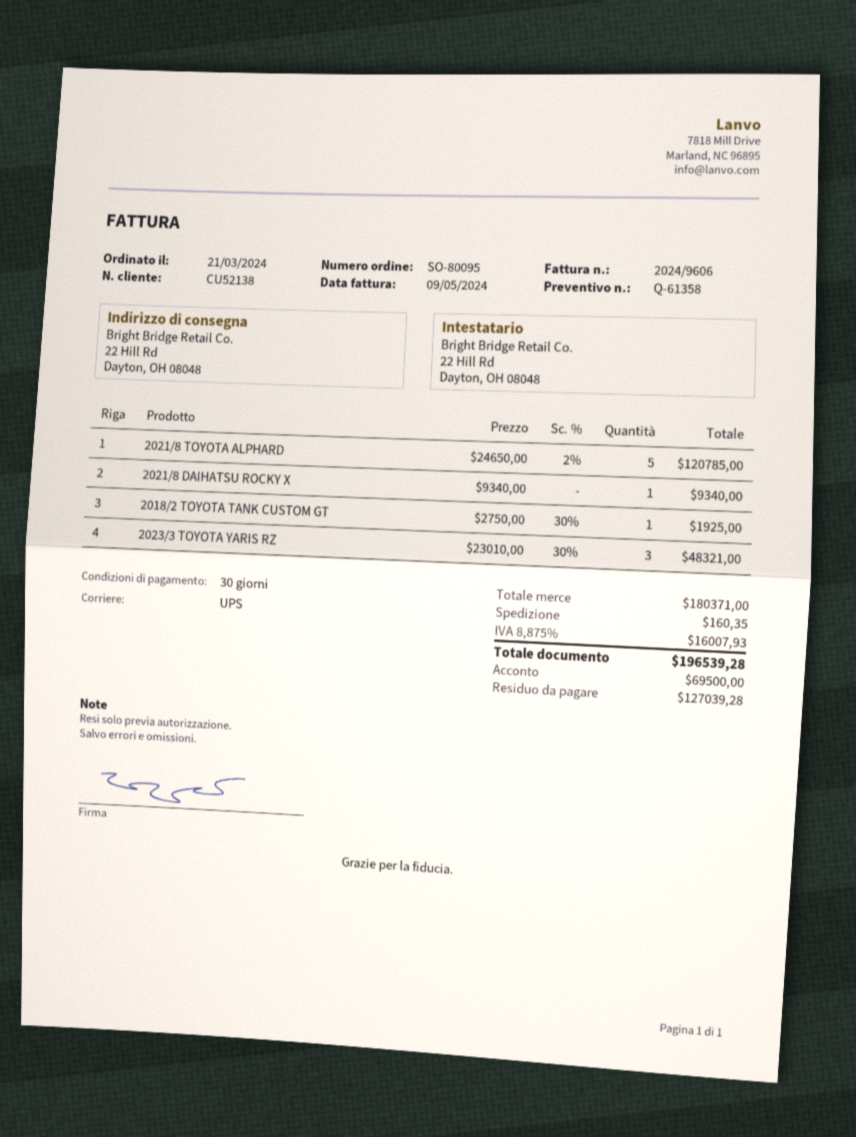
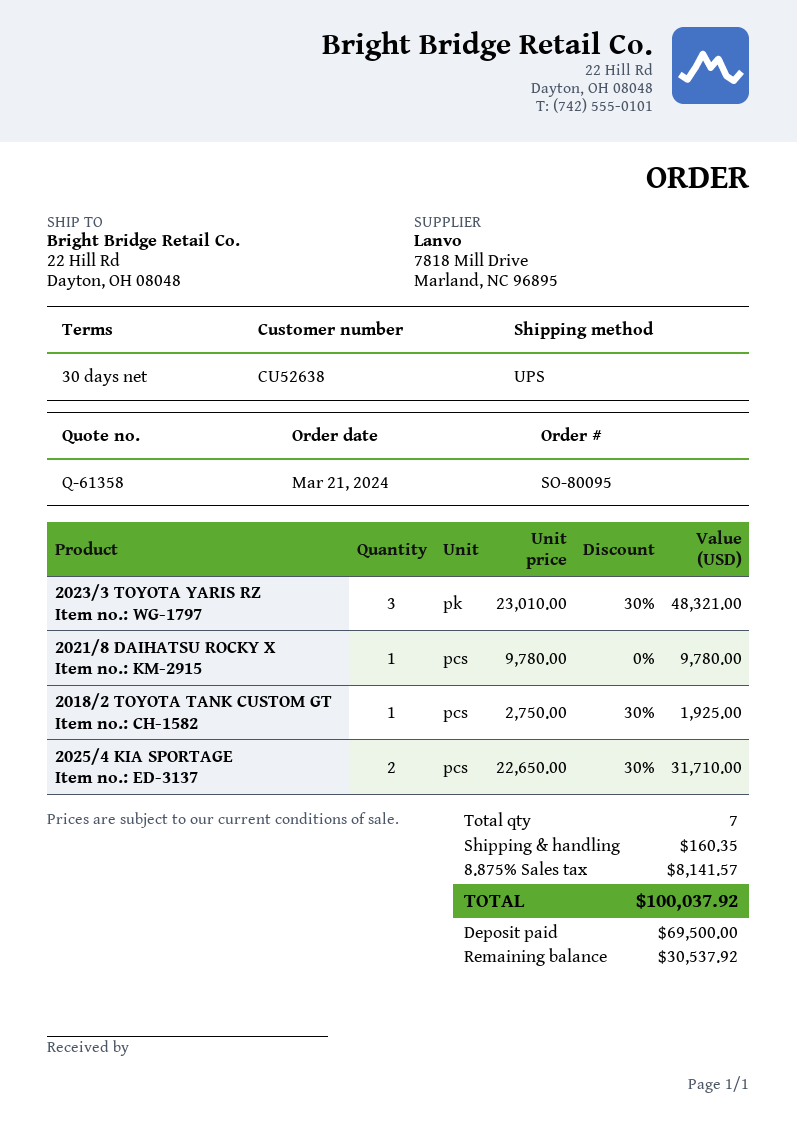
customer number: CU52138 -> CU52638
2021/8 TOYOTA ALPHARD: 5 x 24650.00 - 2% = 120785.00 -> none
2021/8 DAIHATSU ROCKY X: 1 x 9340.00 = 9340.00 -> 1 x 9780.00 = 9780.00
2025/4 KIA SPORTAGE: none -> 2 x 22650.00 - 30% = 31710.00
tax: 8.875% = 16007.93 -> 8.875% = 8141.57
total: 196539.28 -> 100037.92
balance: 127039.28 -> 30537.92

